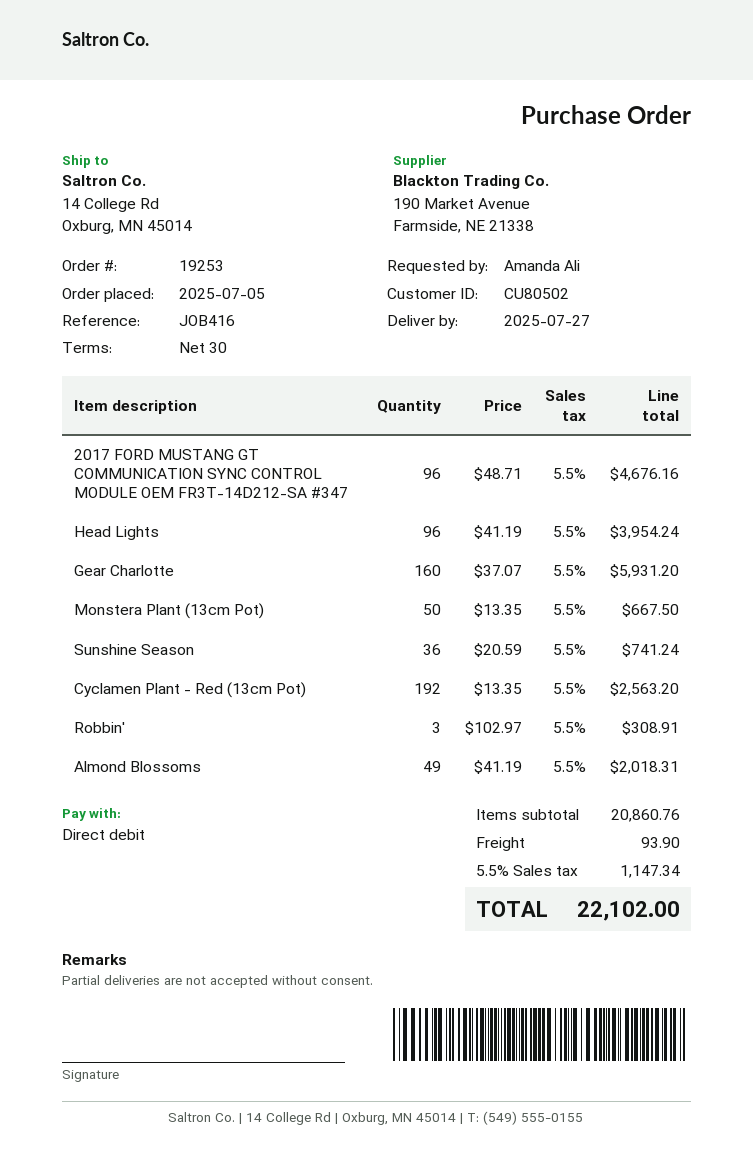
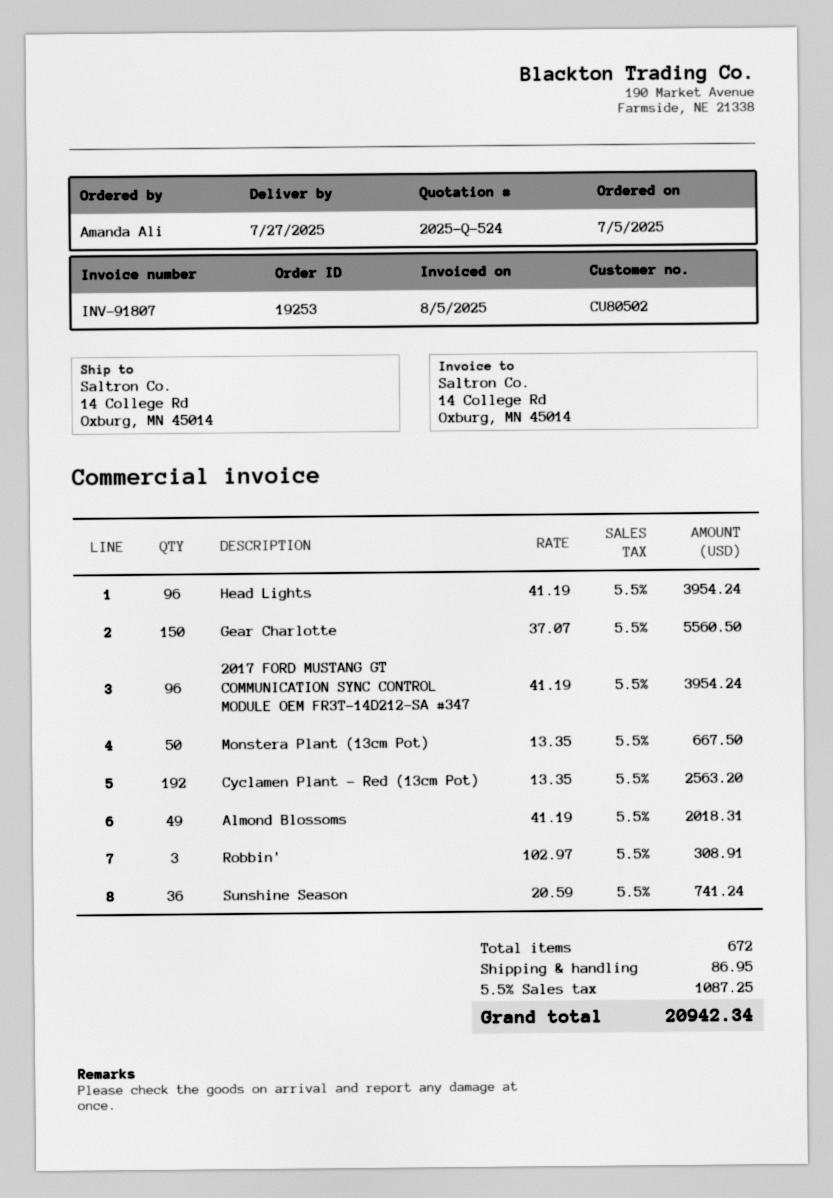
2017 FORD MUSTANG GT COMMUNICATION SYNC CONTROL MODULE OEM FR3T-14D212-SA #347: 96 x 48.71 = 4676.16 -> 96 x 41.19 = 3954.24
Gear Charlotte: 160 x 37.07 = 5931.20 -> 150 x 37.07 = 5560.50
shipping: 93.90 -> 86.95
tax: 5.5% = 1147.34 -> 5.5% = 1087.25
total: 22102.00 -> 20942.34

